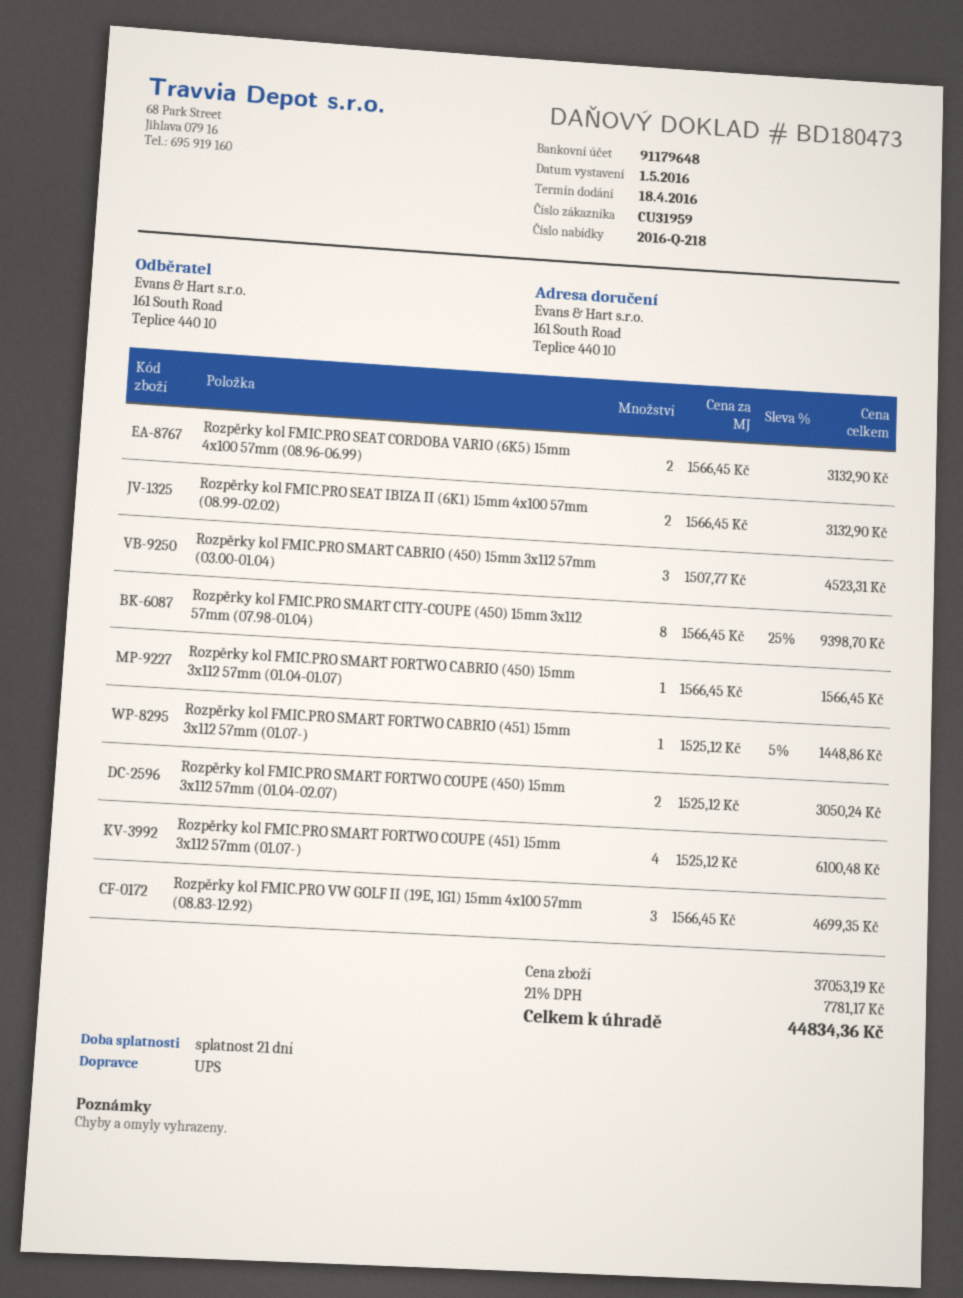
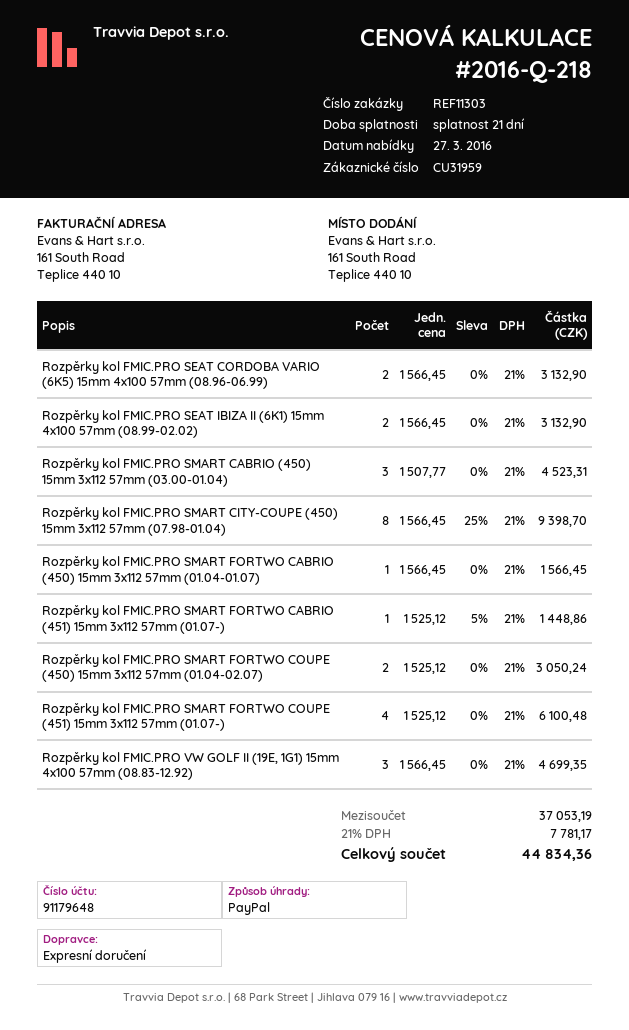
shipping method: UPS -> express

